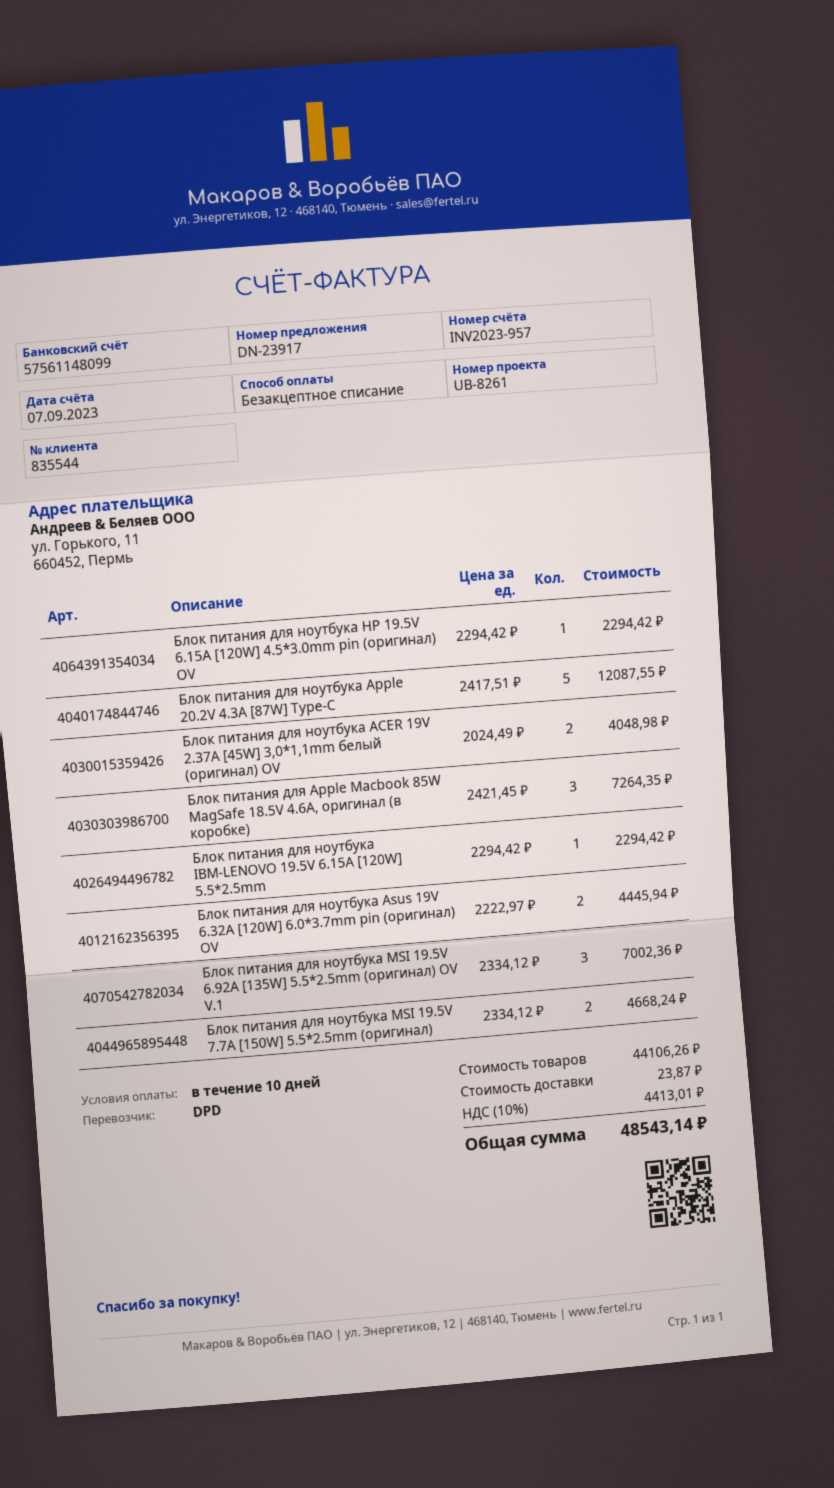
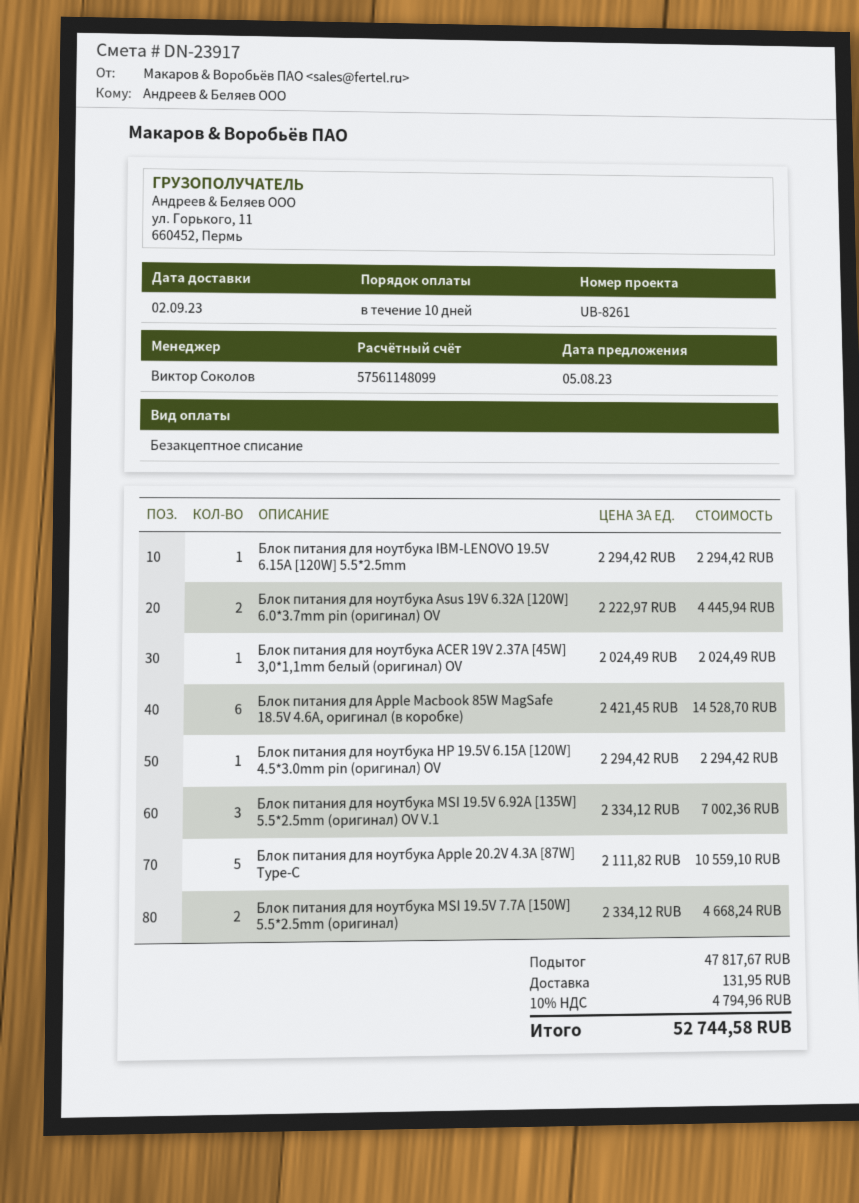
Блок питания для ноутбука Apple 20.2V 4.3A [87W] Type-C: 5 x 2417.51 = 12087.55 -> 5 x 2111.82 = 10559.10
Блок питания для ноутбука ACER 19V 2.37A [45W] 3,0*1,1mm белый (оригинал) OV: 2 x 2024.49 = 4048.98 -> 1 x 2024.49 = 2024.49
Блок питания для Apple Macbook 85W MagSafe 18.5V 4.6A, оригинал (в коробке): 3 x 2421.45 = 7264.35 -> 6 x 2421.45 = 14528.70
subtotal: 44106.26 -> 47817.67
shipping: 23.87 -> 131.95
tax: 10% = 4413.01 -> 10% = 4794.96
total: 48543.14 -> 52744.58

